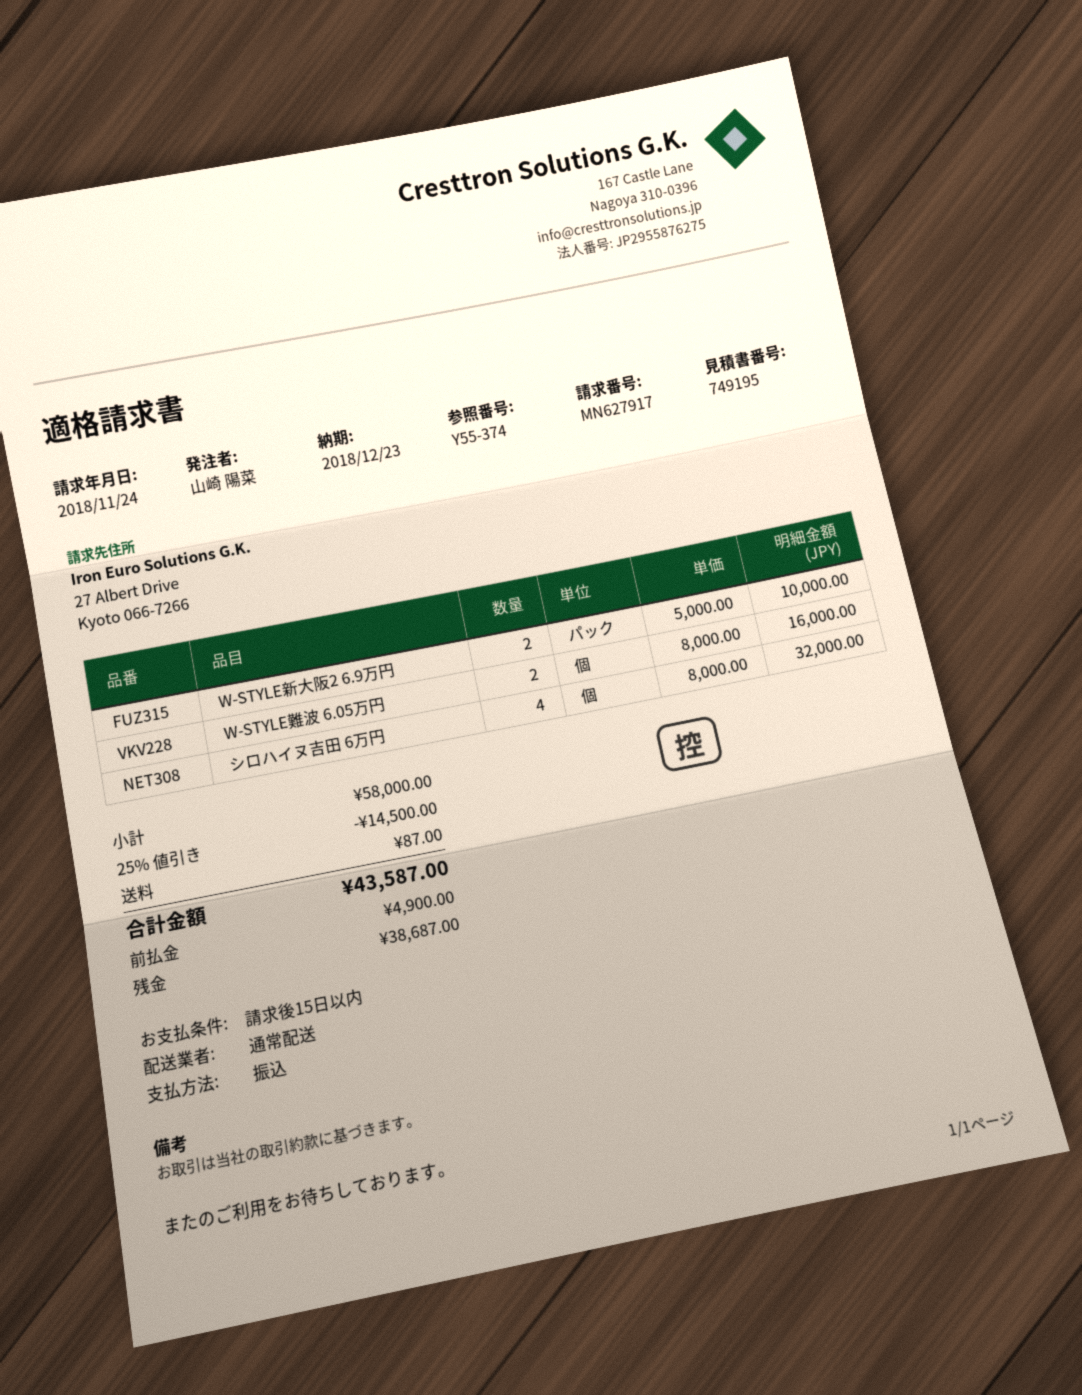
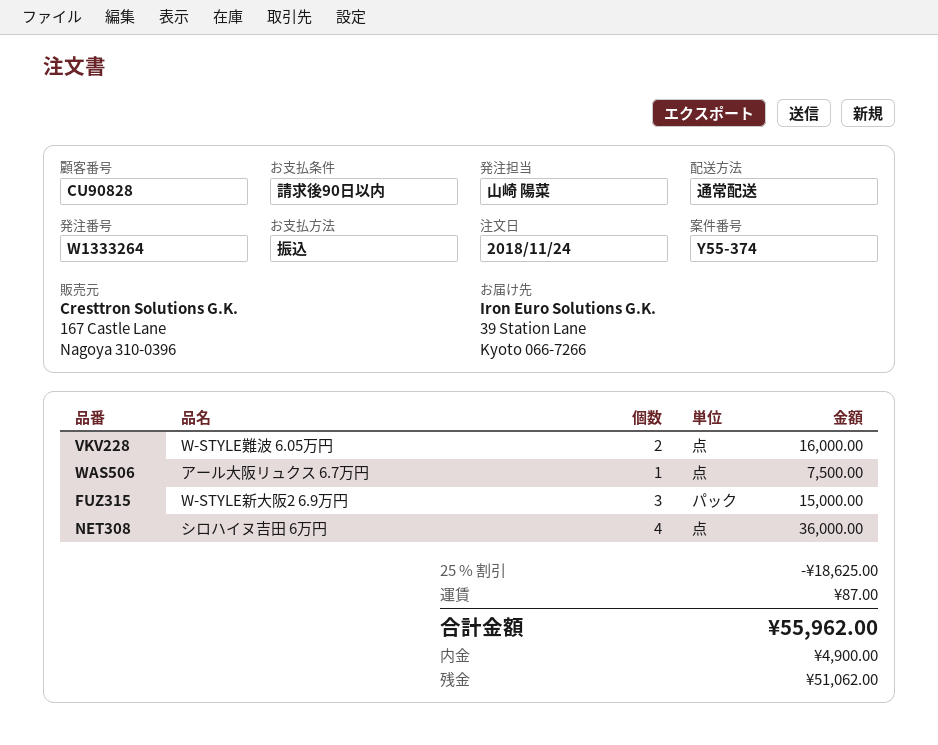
payment terms: 15 days -> 90 days
W-STYLE新大阪2 6.9万円: 2 for 10000.00 -> 3 for 15000.00
シロハイヌ吉田 6万円: 4 for 32000.00 -> 4 for 36000.00
アール大阪リュクス 6.7万円: none -> 1 for 7500.00
discount: 25% = 14500.00 -> 25% = 18625.00
total: 43587.00 -> 55962.00
balance: 38687.00 -> 51062.00

